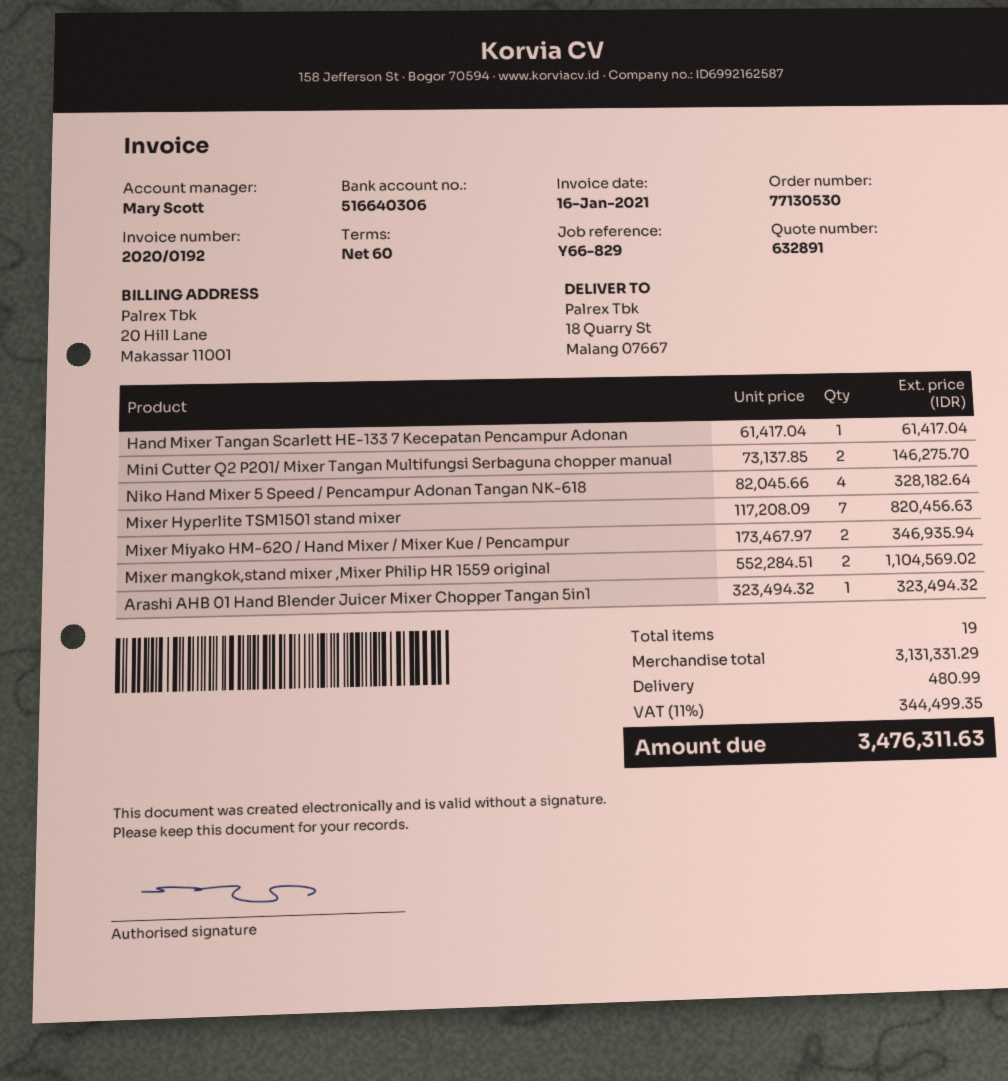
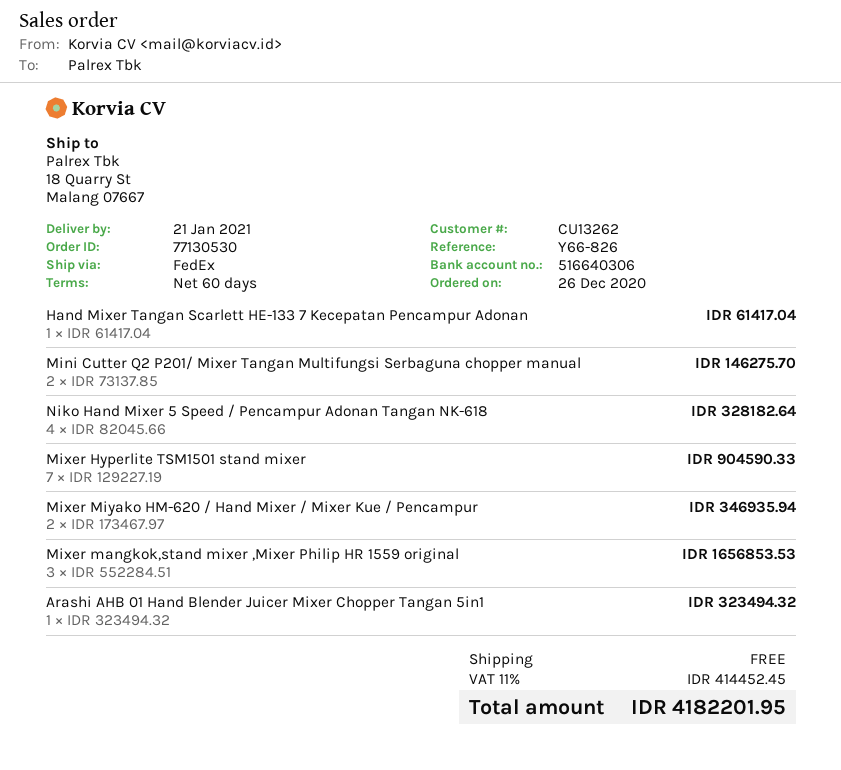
reference: Y66-829 -> Y66-826
Mixer Hyperlite TSM1501 stand mixer: 7 x 117208.09 = 820456.63 -> 7 x 129227.19 = 904590.33
Mixer mangkok,stand mixer ,Mixer Philip HR 1559 original: 2 x 552284.51 = 1104569.02 -> 3 x 552284.51 = 1656853.53
shipping: 480.99 -> 0.00
tax: 11% = 344499.35 -> 11% = 414452.45
total: 3476311.63 -> 4182201.95

